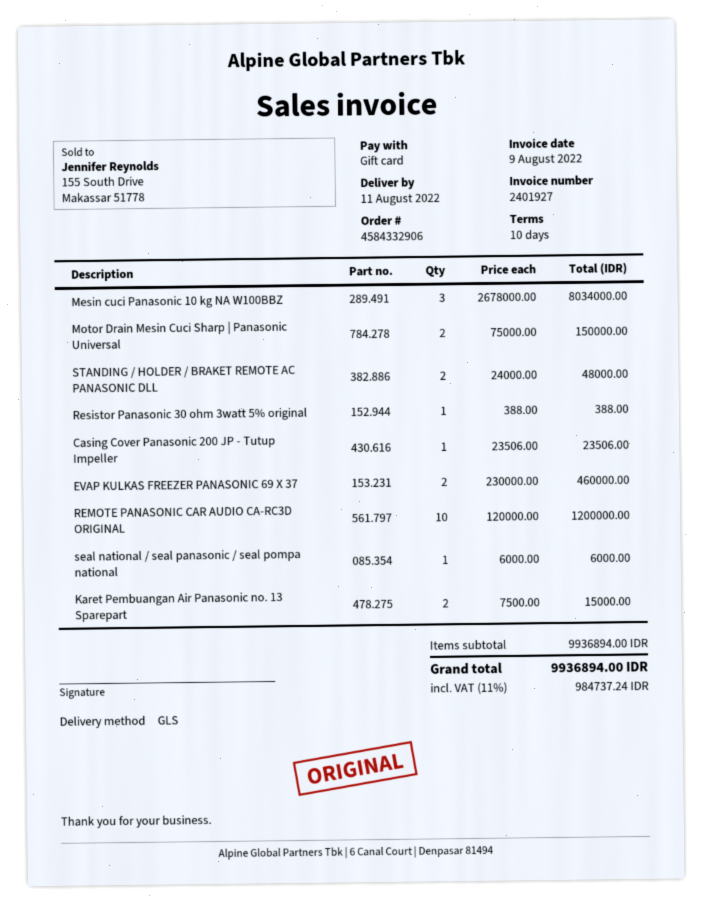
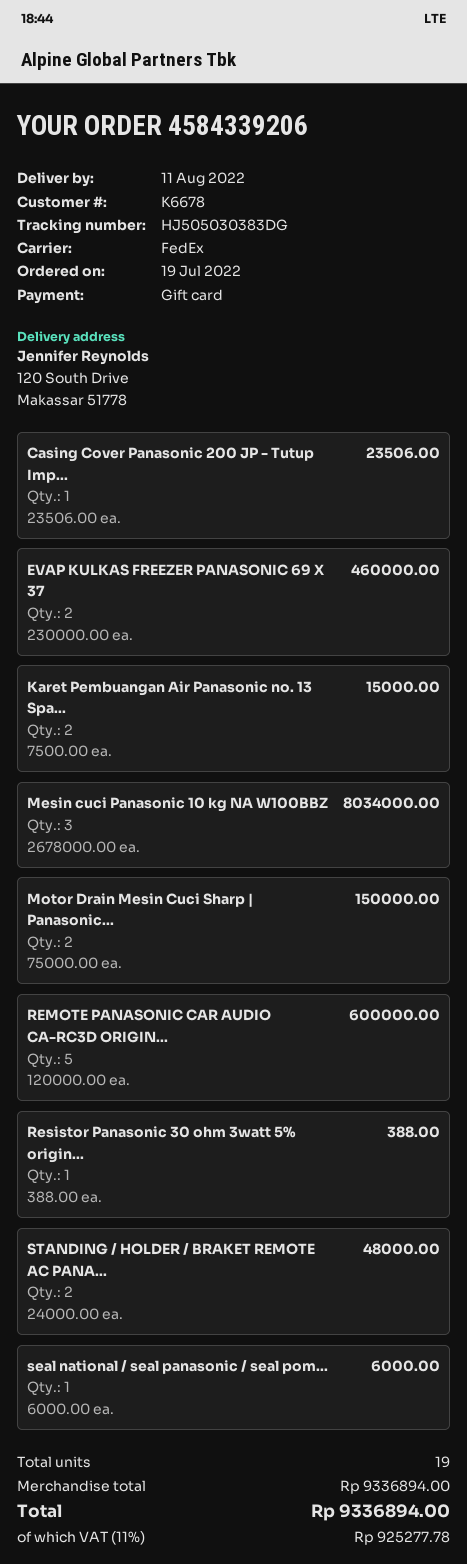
order number: 4584332906 -> 4584339206
shipping method: GLS -> FedEx
REMOTE PANASONIC CAR AUDIO CA-RC3D ORIGINAL: 10 x 120000.00 = 1200000.00 -> 5 x 120000.00 = 600000.00
subtotal: 9936894.00 -> 9336894.00
tax: 11% = 984737.24 -> 11% = 925277.78
total: 9936894.00 -> 9336894.00

